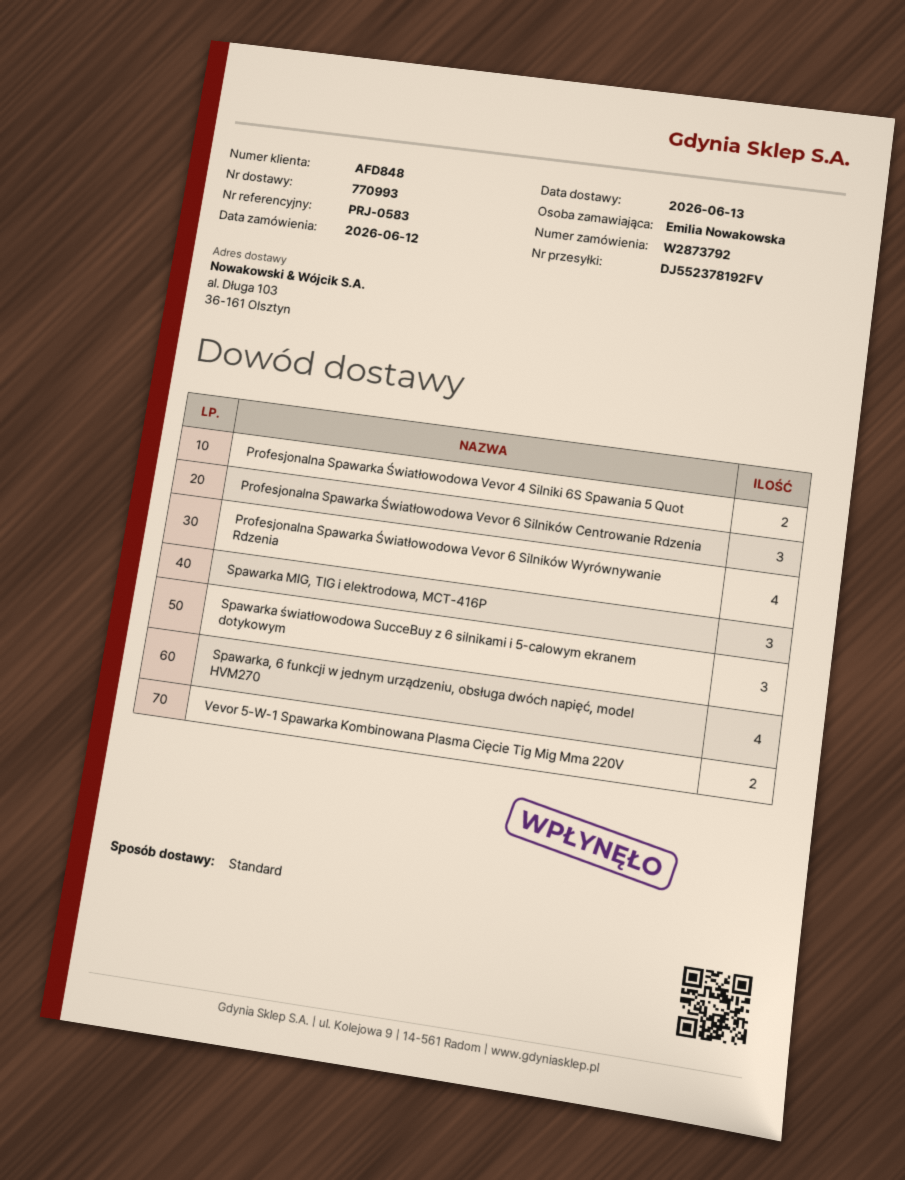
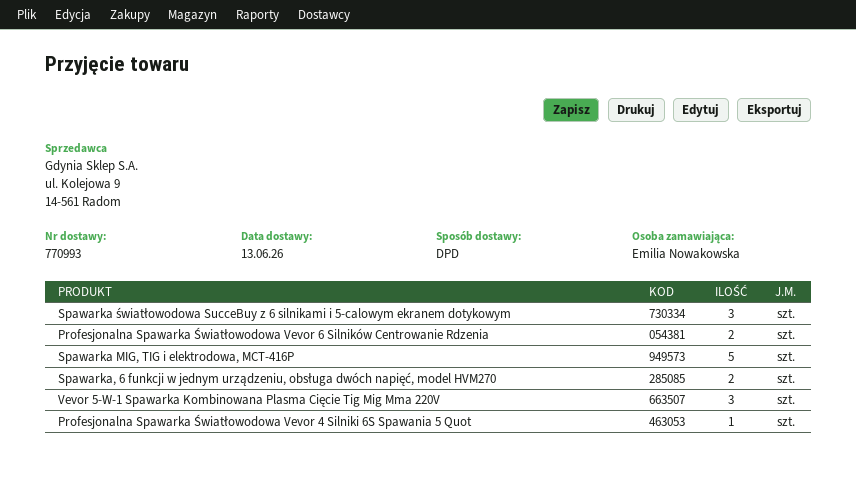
shipping method: standard -> DPD
Profesjonalna Spawarka Światłowodowa Vevor 4 Silniki 6S Spawania 5 Quot: 2 -> 1
Profesjonalna Spawarka Światłowodowa Vevor 6 Silników Centrowanie Rdzenia: 3 -> 2
Profesjonalna Spawarka Światłowodowa Vevor 6 Silników Wyrównywanie Rdzenia: 4 -> none
Spawarka MIG, TIG i elektrodowa, MCT-416P: 3 -> 5
Spawarka, 6 funkcji w jednym urządzeniu, obsługa dwóch napięć, model HVM270: 4 -> 2
Vevor 5-W-1 Spawarka Kombinowana Plasma Cięcie Tig Mig Mma 220V: 2 -> 3

